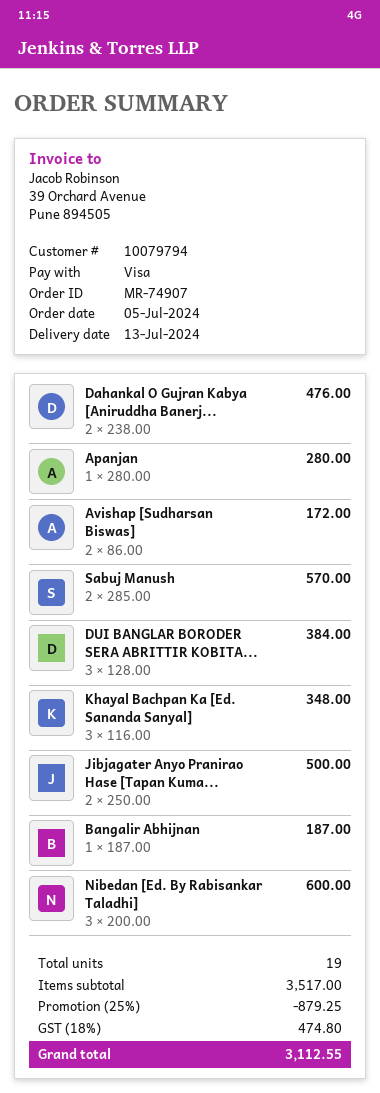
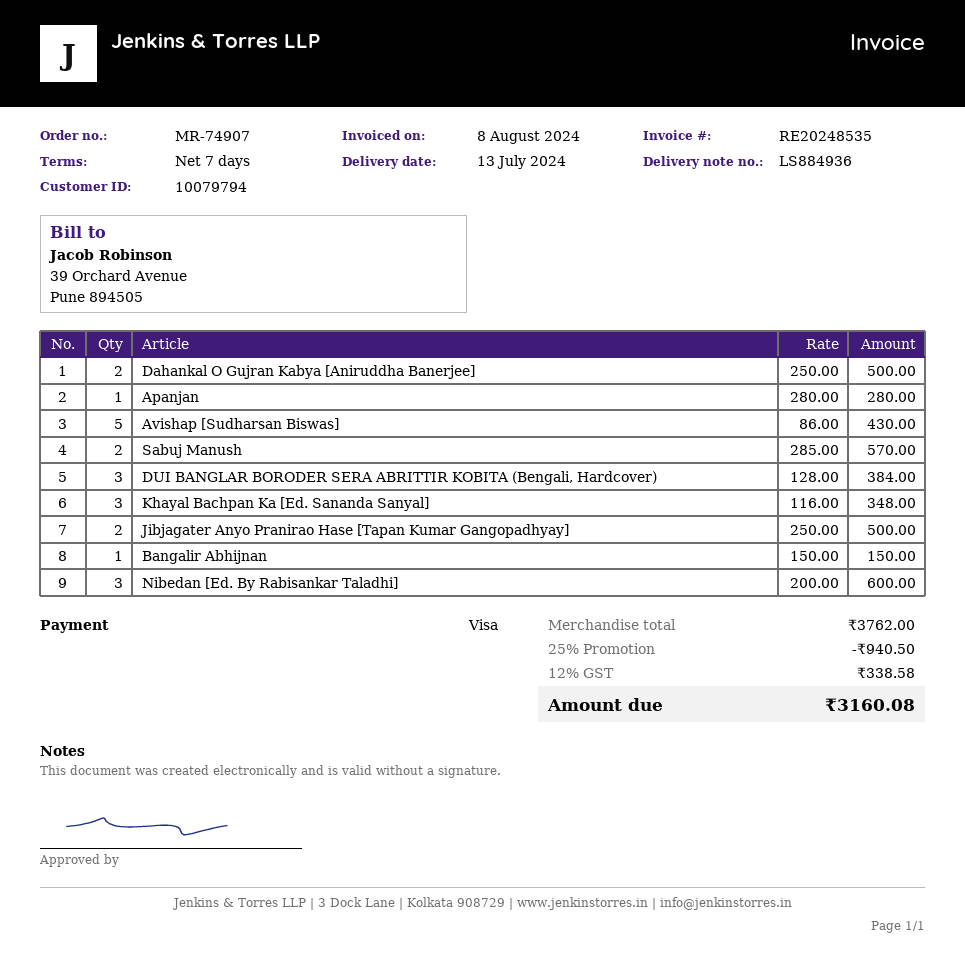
Dahankal O Gujran Kabya [Aniruddha Banerj...: 2 x 238.00 = 476.00 -> 2 x 250.00 = 500.00
Avishap [Sudharsan Biswas]: 2 x 86.00 = 172.00 -> 5 x 86.00 = 430.00
Bangalir Abhijnan: 1 x 187.00 = 187.00 -> 1 x 150.00 = 150.00
subtotal: 3517.00 -> 3762.00
discount: 25% = 879.25 -> 25% = 940.50
tax: 18% = 474.80 -> 12% = 338.58
total: 3112.55 -> 3160.08

